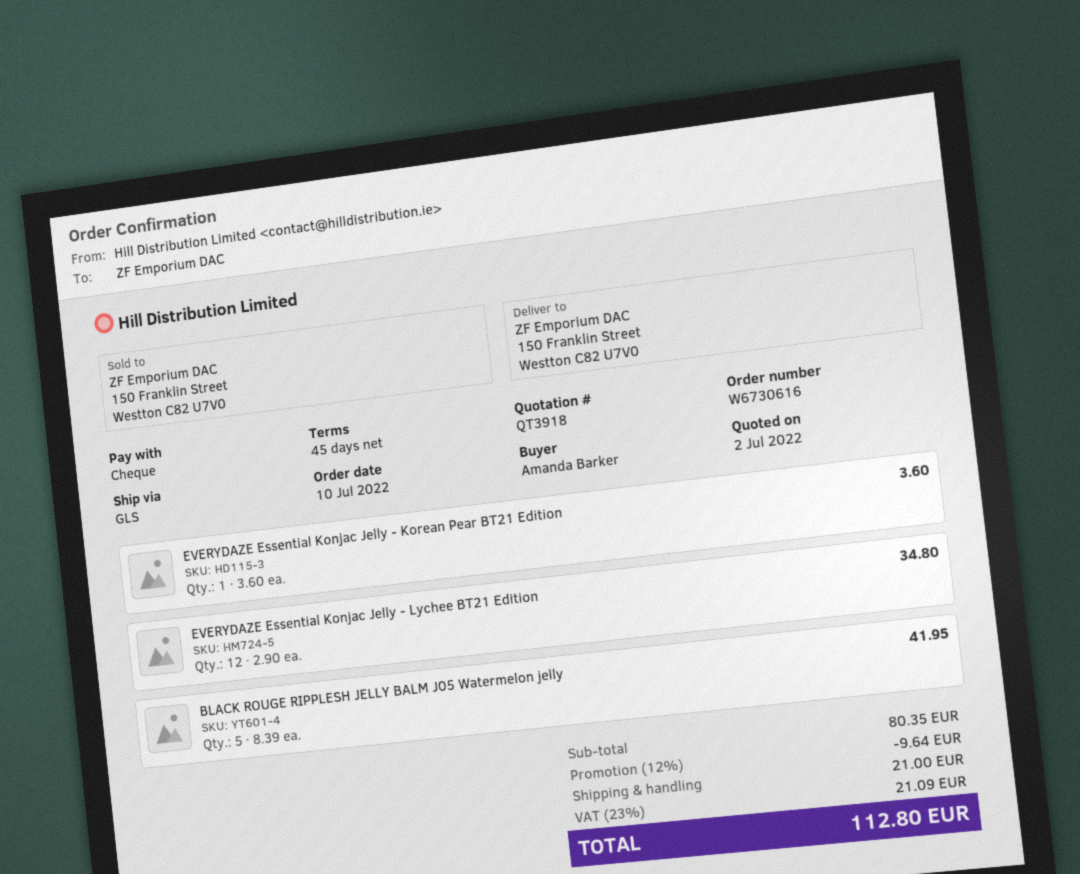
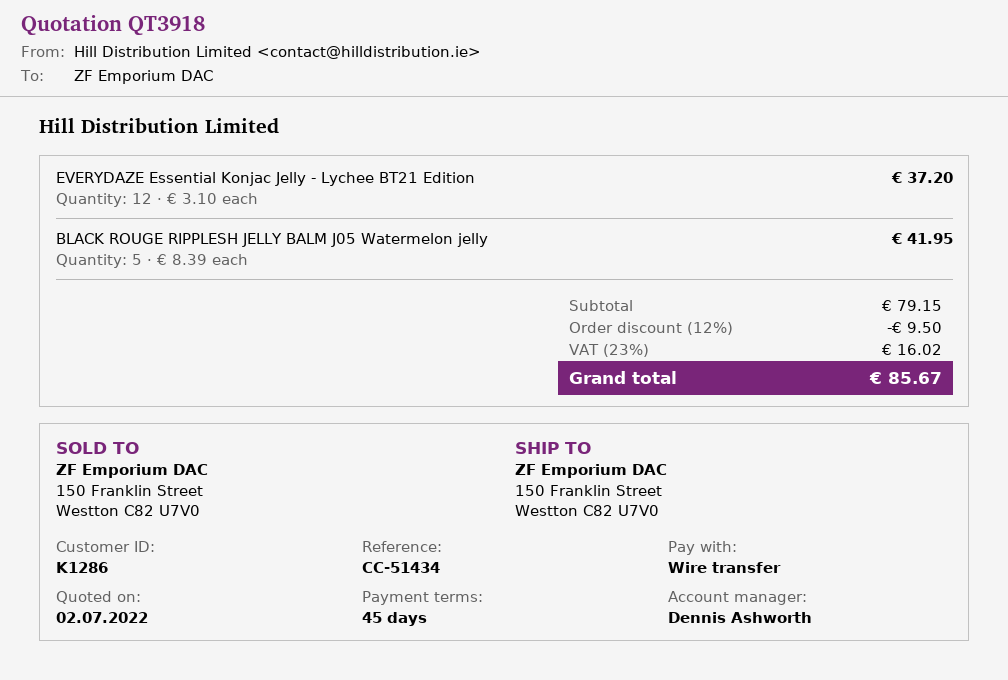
payment method: cheque -> bank transfer
EVERYDAZE Essential Konjac Jelly - Korean Pear BT21 Edition: 1 x 3.60 = 3.60 -> none
EVERYDAZE Essential Konjac Jelly - Lychee BT21 Edition: 12 x 2.90 = 34.80 -> 12 x 3.10 = 37.20
subtotal: 80.35 -> 79.15
discount: 12% = 9.64 -> 12% = 9.50
shipping: 21.00 -> none
tax: 23% = 21.09 -> 23% = 16.02
total: 112.80 -> 85.67

